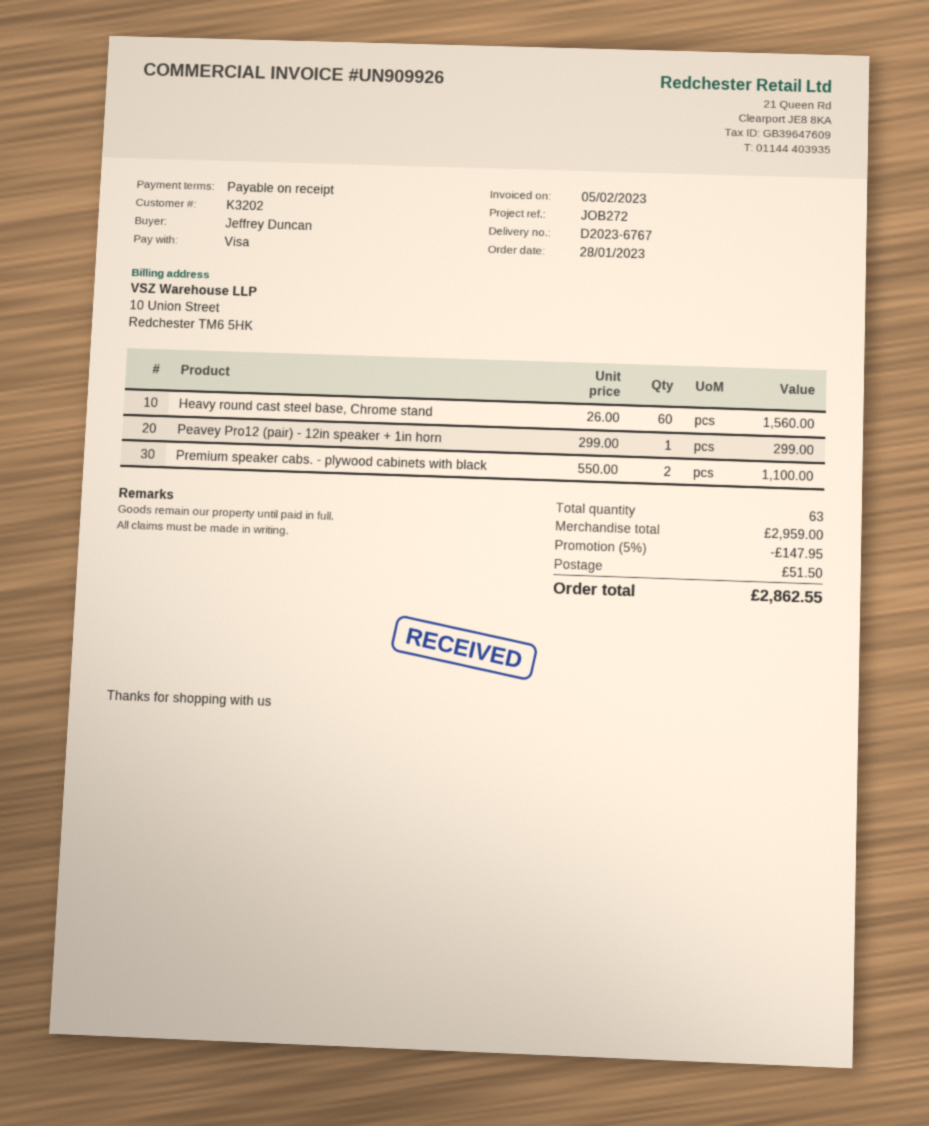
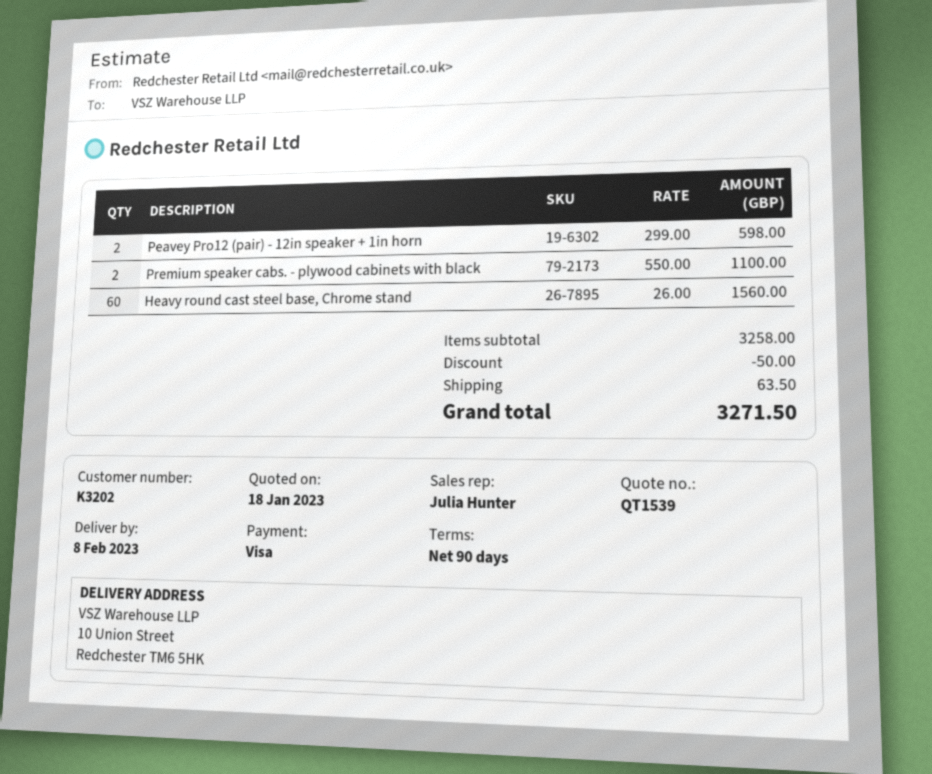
payment terms: on receipt -> 90 days
Peavey Pro12 (pair) - 12in speaker + 1in horn: 1 x 299.00 = 299.00 -> 2 x 299.00 = 598.00
subtotal: 2959.00 -> 3258.00
discount: 147.95 -> 50.00
shipping: 51.50 -> 63.50
total: 2862.55 -> 3271.50

